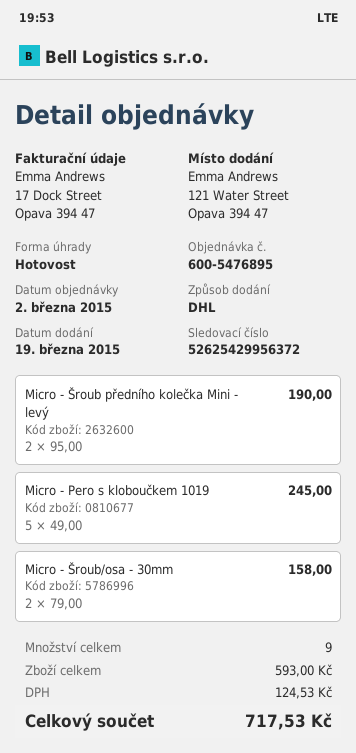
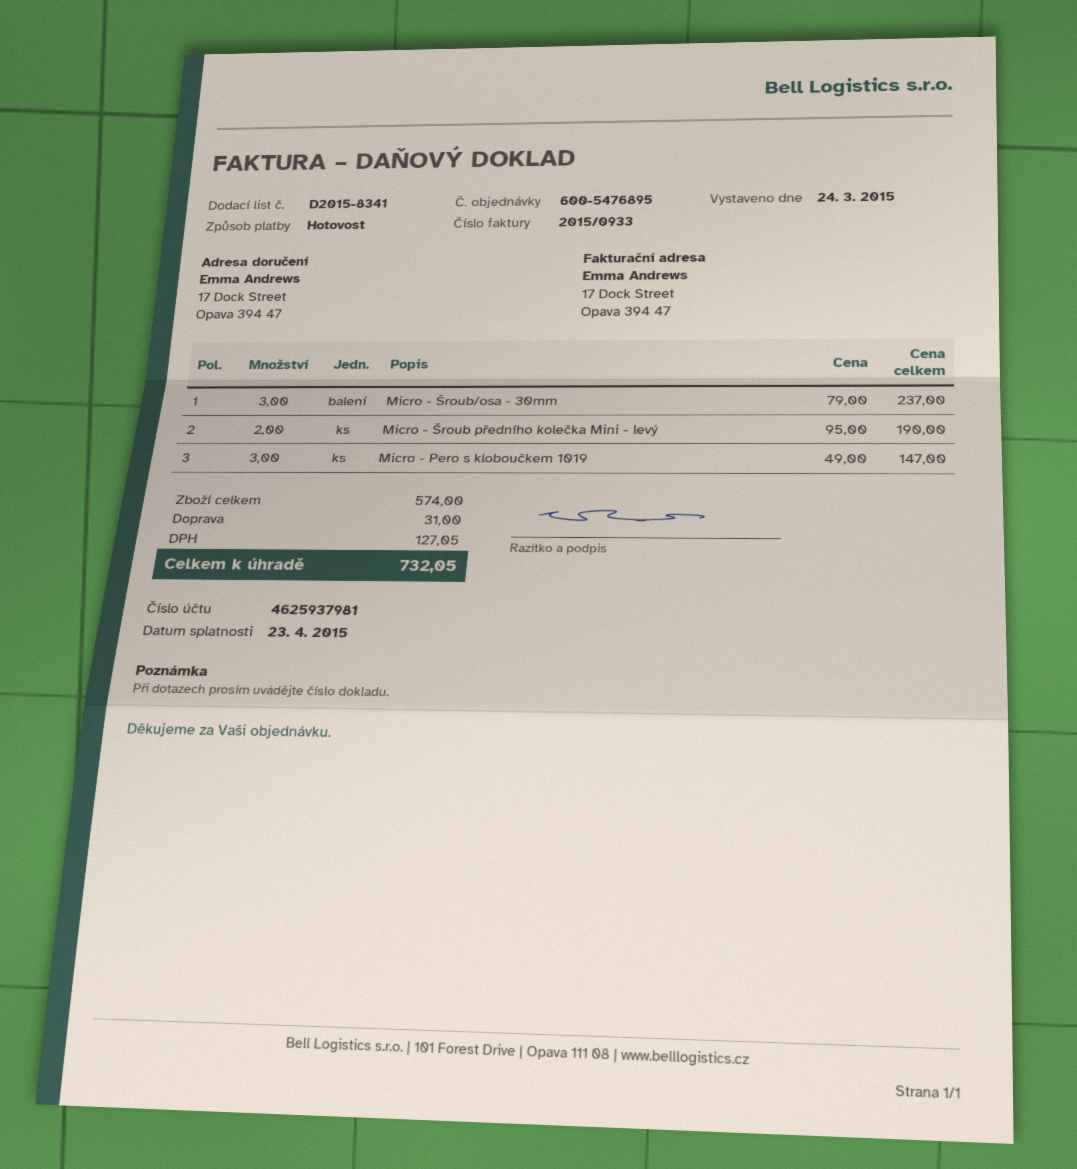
ship to: 121 Water Street, Opava 394 47 -> 17 Dock Street, Opava 394 47
Micro - Pero s kloboučkem 1019: 5 x 49.00 = 245.00 -> 3 x 49.00 = 147.00
Micro - Šroub/osa - 30mm: 2 x 79.00 = 158.00 -> 3 x 79.00 = 237.00
subtotal: 593.00 -> 574.00
shipping: none -> 31.00
tax: 124.53 -> 127.05
total: 717.53 -> 732.05

